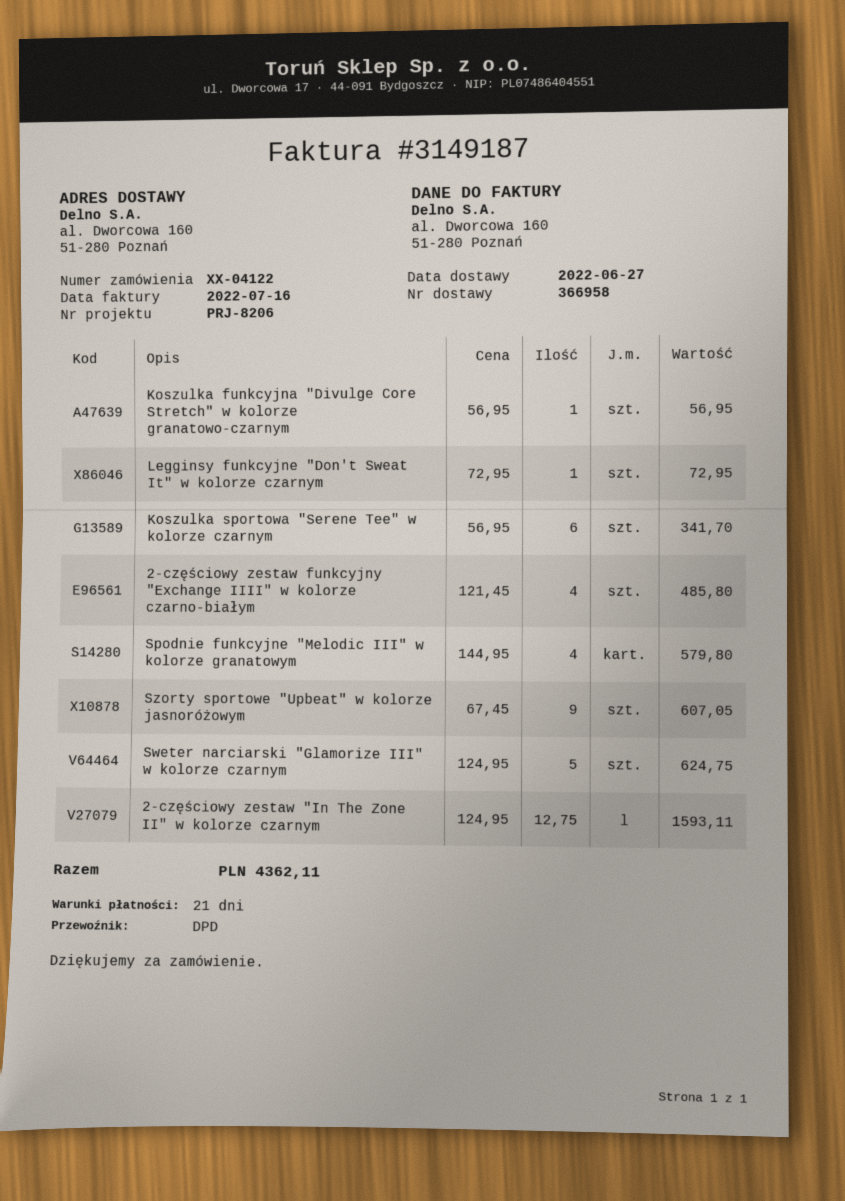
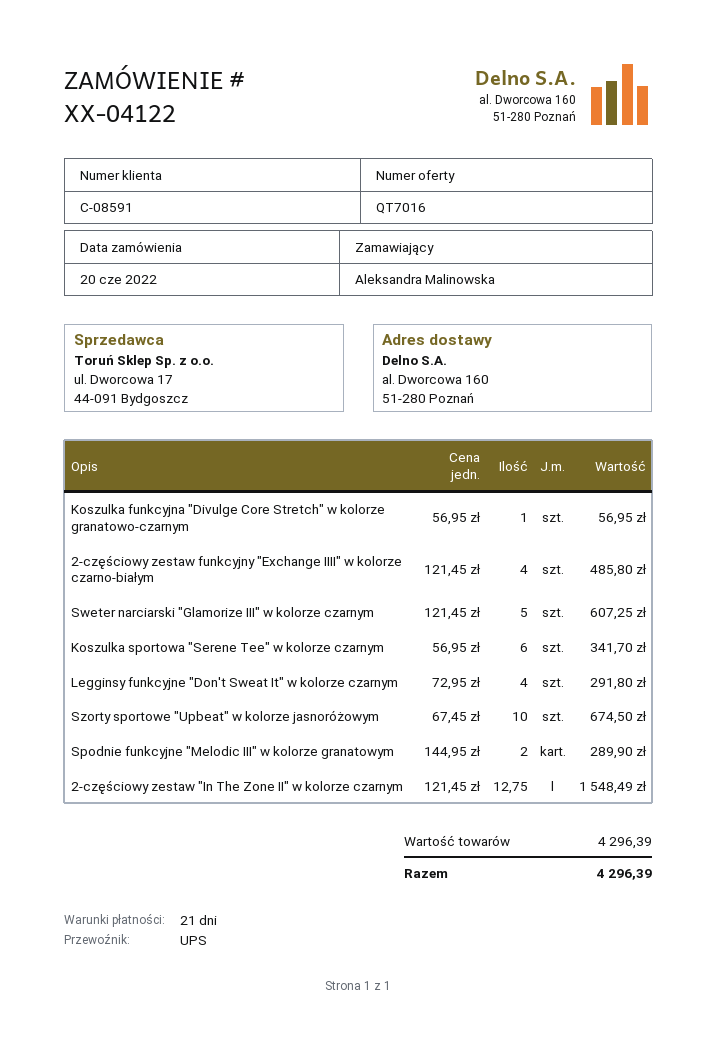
shipping method: DPD -> UPS
Legginsy funkcyjne "Don't Sweat It" w kolorze czarnym: 1 x 72.95 = 72.95 -> 4 x 72.95 = 291.80
Spodnie funkcyjne "Melodic III" w kolorze granatowym: 4 x 144.95 = 579.80 -> 2 x 144.95 = 289.90
Szorty sportowe "Upbeat" w kolorze jasnoróżowym: 9 x 67.45 = 607.05 -> 10 x 67.45 = 674.50
Sweter narciarski "Glamorize III" w kolorze czarnym: 5 x 124.95 = 624.75 -> 5 x 121.45 = 607.25
2-częściowy zestaw "In The Zone II" w kolorze czarnym: 12.75 x 124.95 = 1593.11 -> 12.75 x 121.45 = 1548.49
total: 4362.11 -> 4296.39

